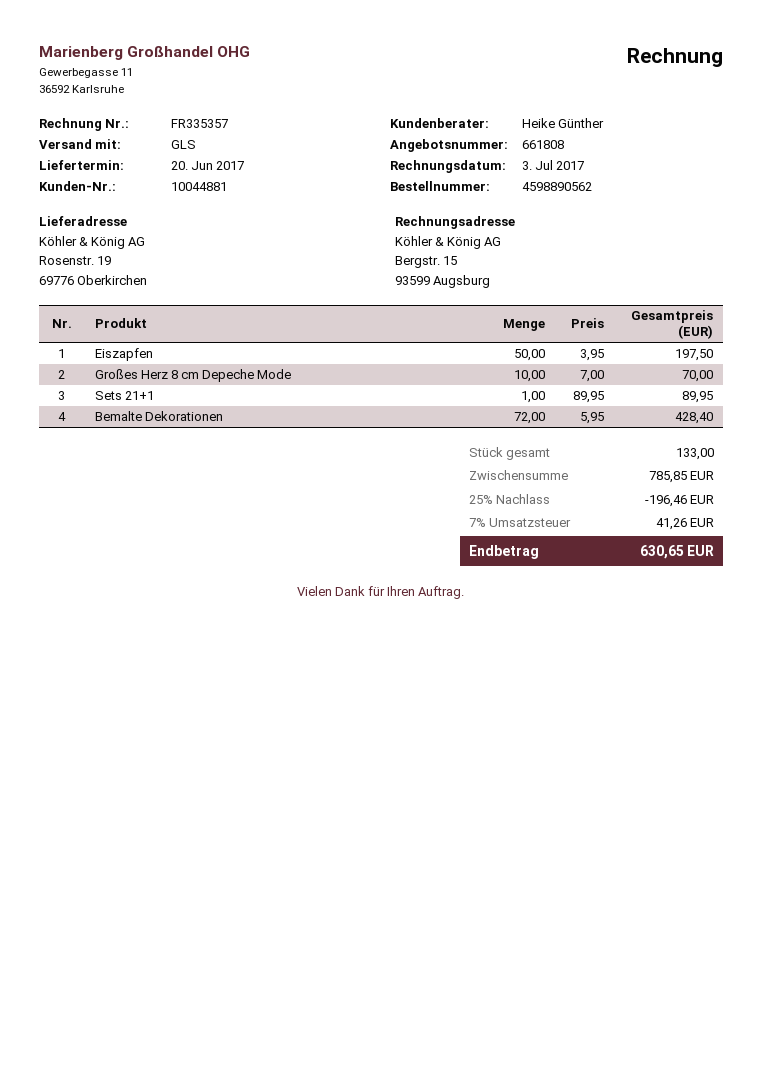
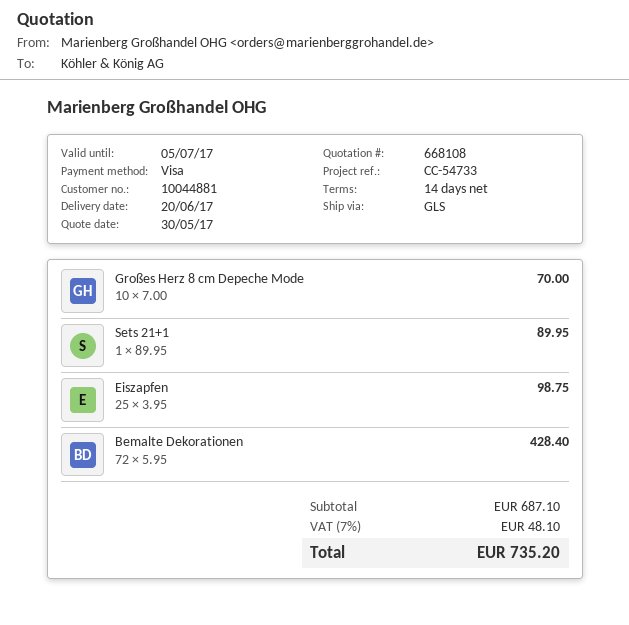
quote number: 661808 -> 668108
Eiszapfen: 50 x 3.95 = 197.50 -> 25 x 3.95 = 98.75
subtotal: 785.85 -> 687.10
discount: 25% = 196.46 -> none
tax: 7% = 41.26 -> 7% = 48.10
total: 630.65 -> 735.20

